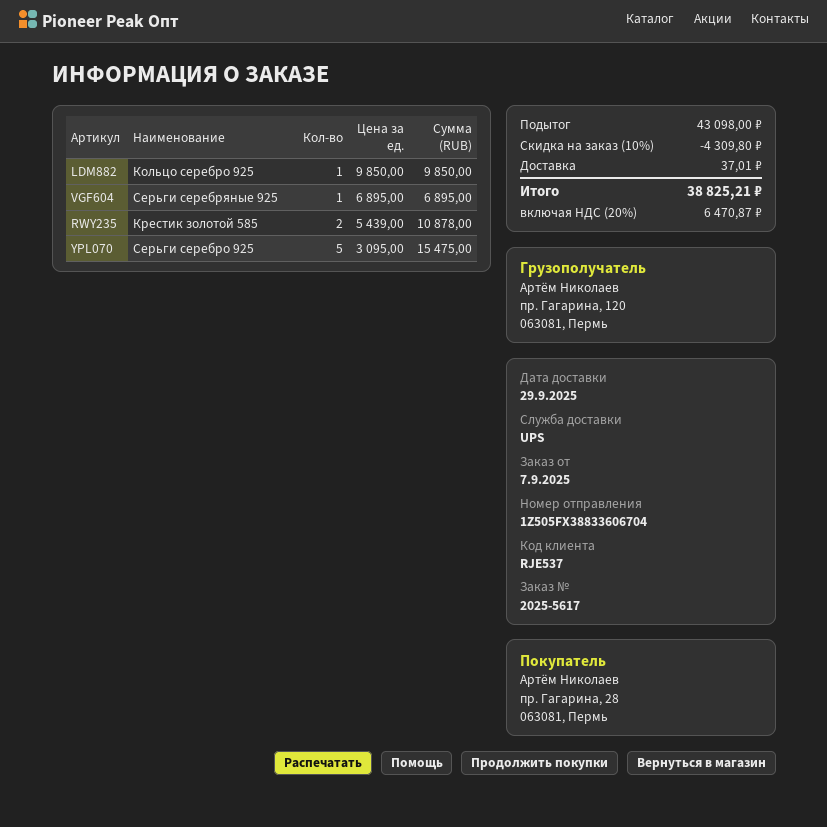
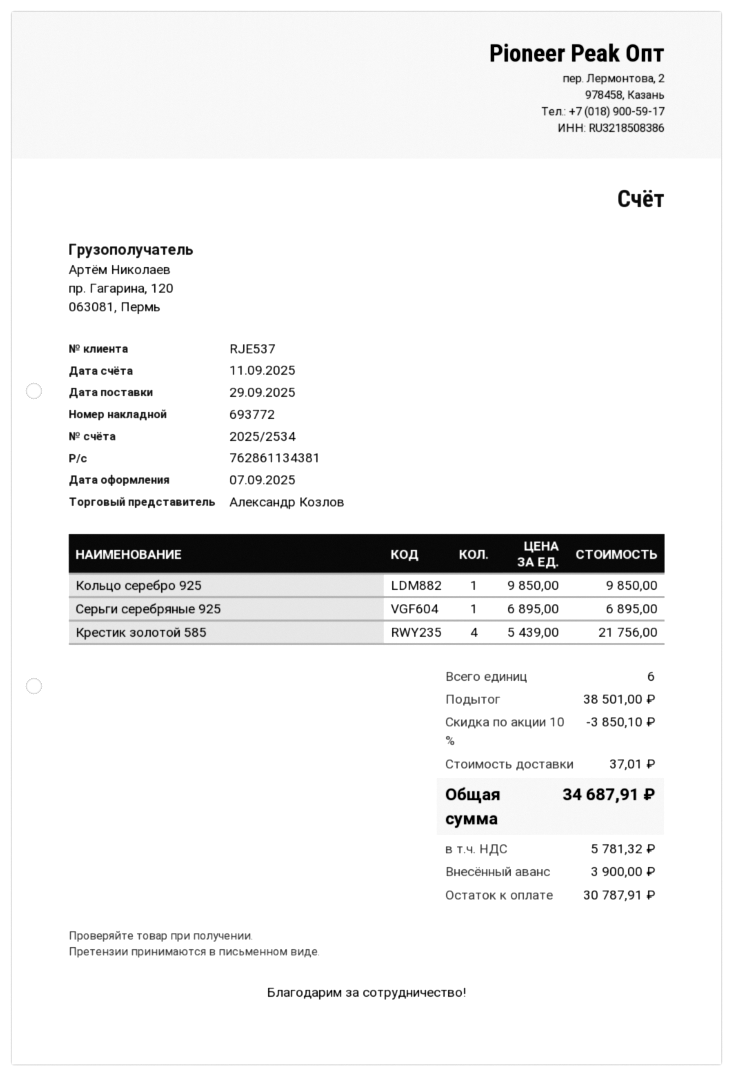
Крестик золотой 585: 2 x 5439.00 = 10878.00 -> 4 x 5439.00 = 21756.00
Серьги серебро 925: 5 x 3095.00 = 15475.00 -> none
subtotal: 43098.00 -> 38501.00
discount: 10% = 4309.80 -> 10% = 3850.10
tax: 6470.87 -> 5781.32
total: 38825.21 -> 34687.91

